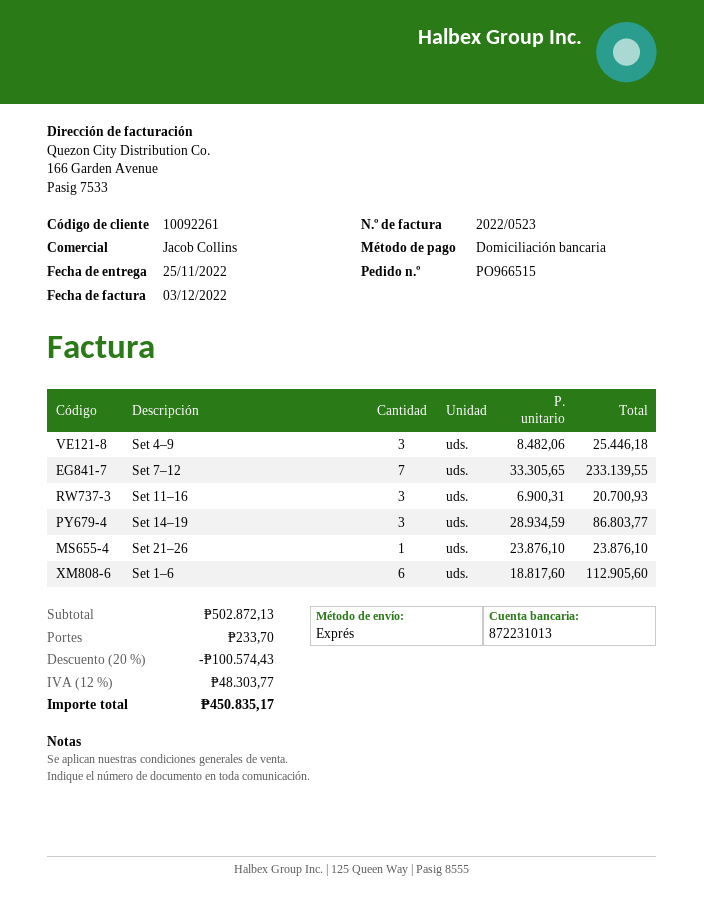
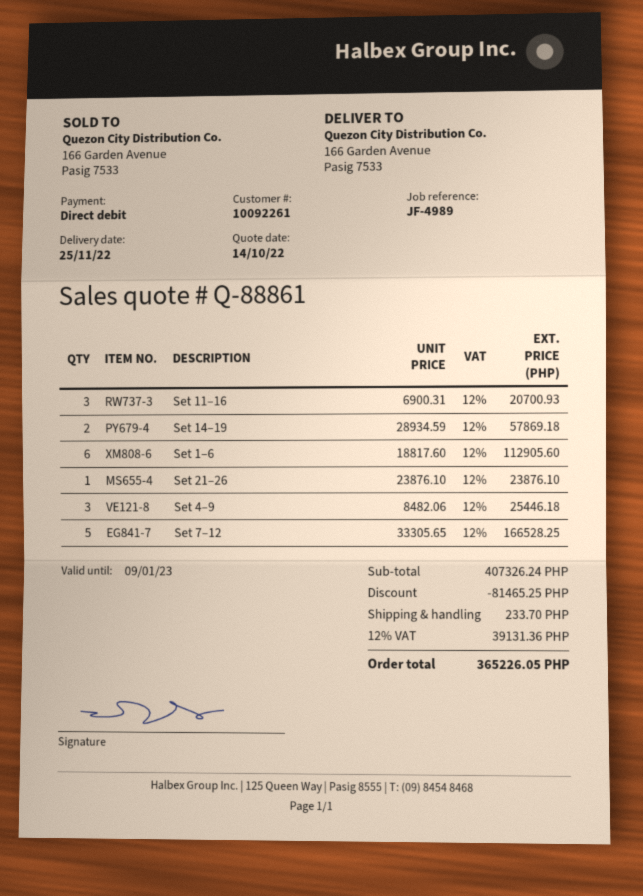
Set 7–12: 7 x 33305.65 = 233139.55 -> 5 x 33305.65 = 166528.25
Set 14–19: 3 x 28934.59 = 86803.77 -> 2 x 28934.59 = 57869.18
subtotal: 502872.13 -> 407326.24
discount: 100574.43 -> 81465.25
tax: 12% = 48303.77 -> 12% = 39131.36
total: 450835.17 -> 365226.05

